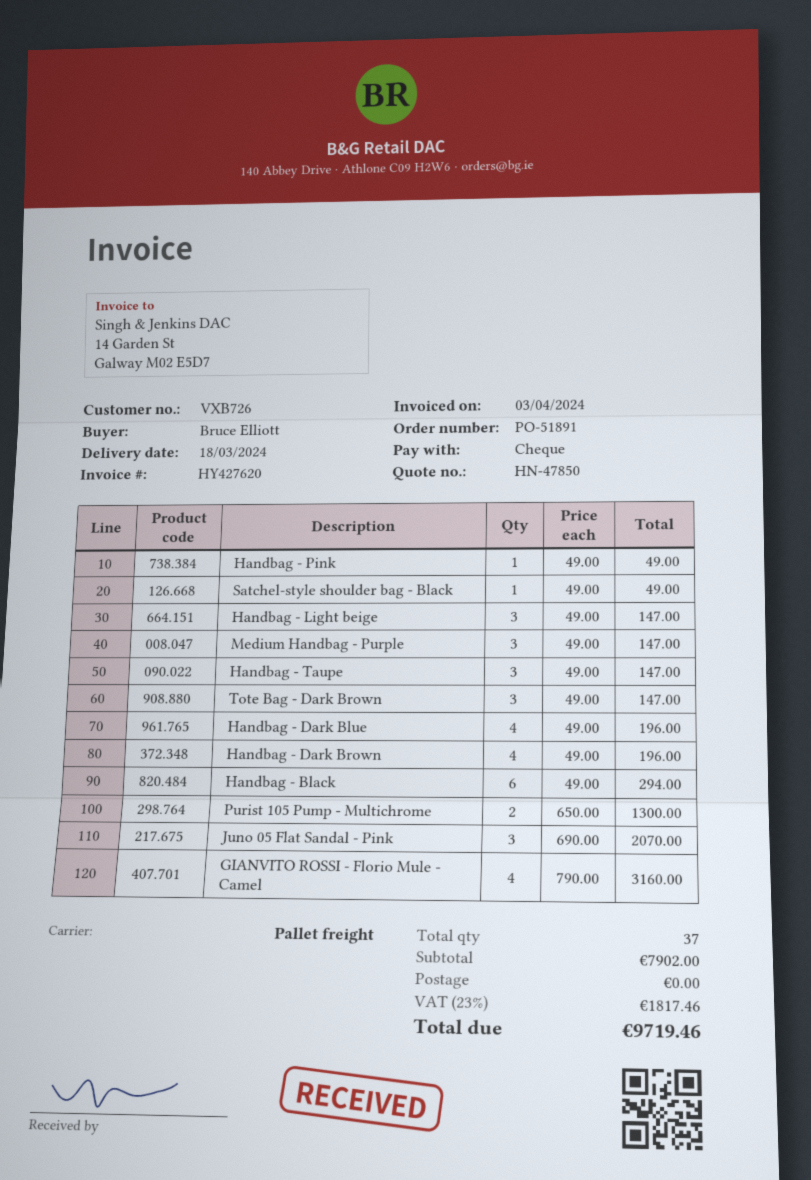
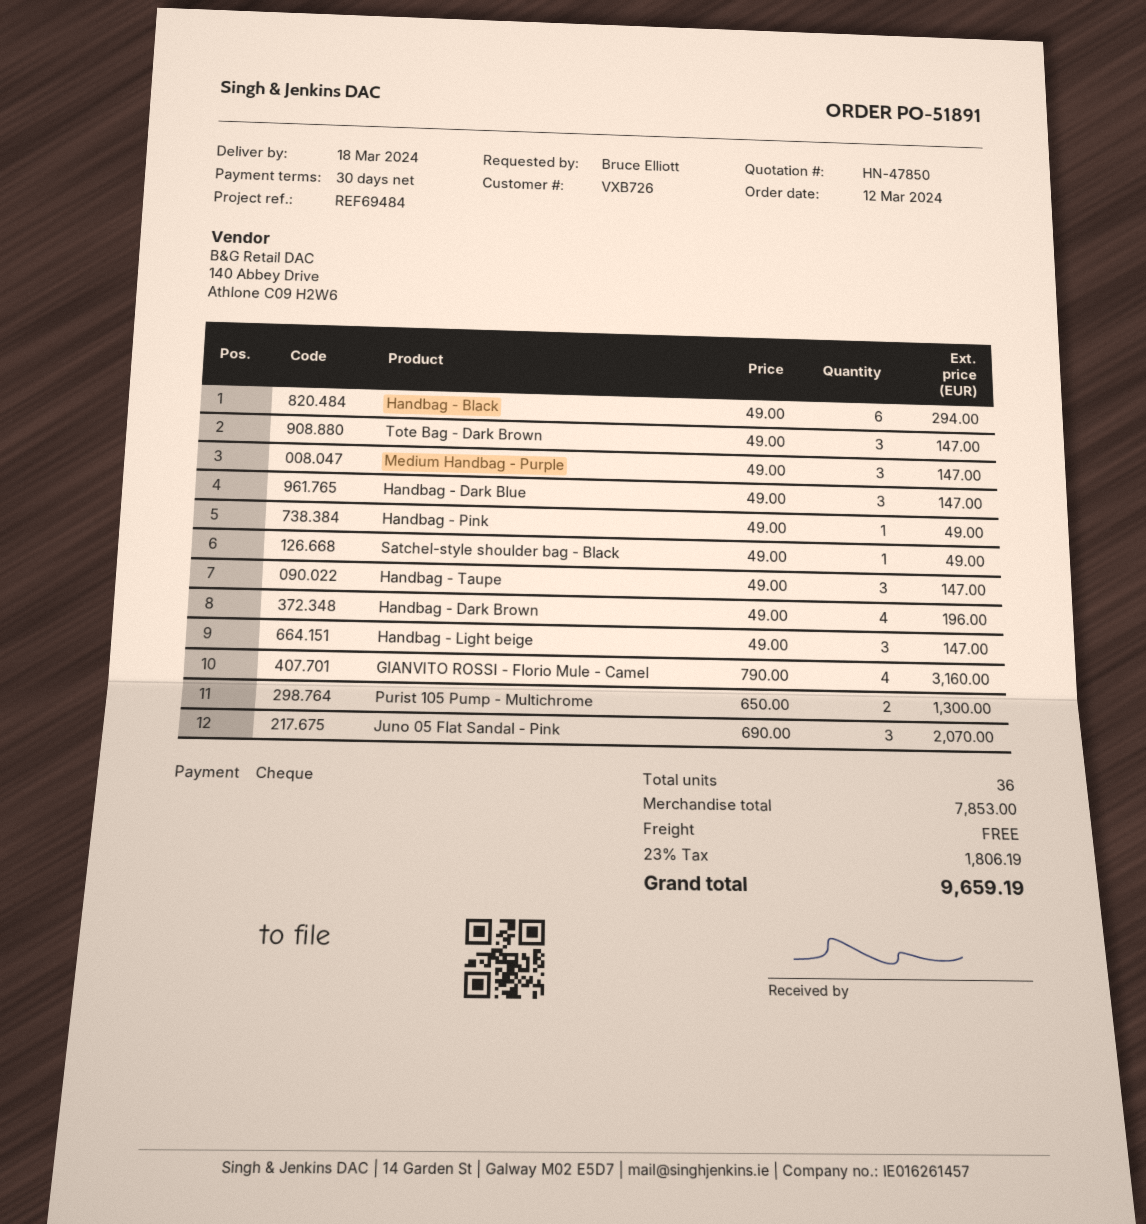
Handbag - Dark Blue: 4 x 49.00 = 196.00 -> 3 x 49.00 = 147.00
total quantity: 37 -> 36
subtotal: 7902.00 -> 7853.00
tax: 23% = 1817.46 -> 23% = 1806.19
total: 9719.46 -> 9659.19

